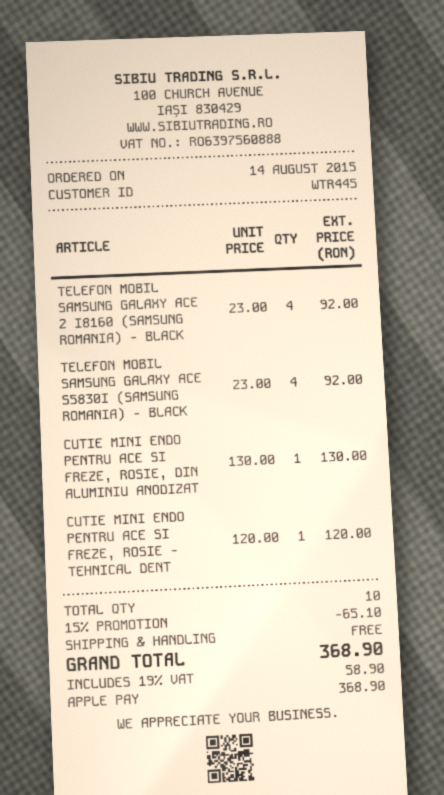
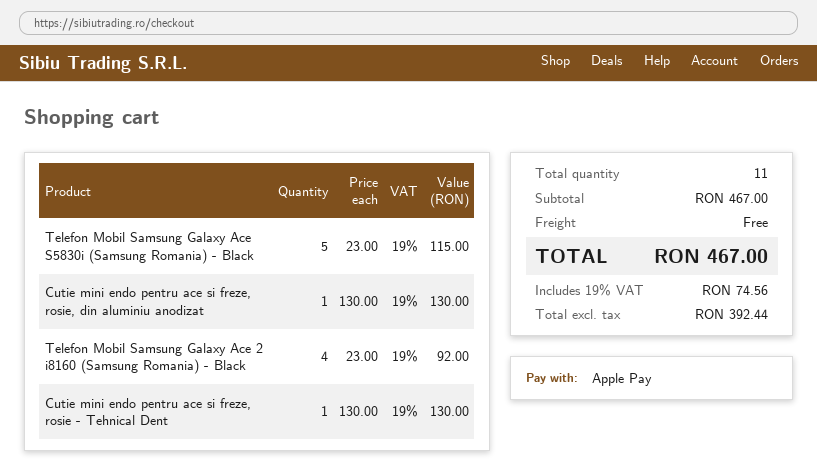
TELEFON MOBIL SAMSUNG GALAXY ACE S5830I (SAMSUNG ROMANIA) - BLACK: 4 x 23.00 = 92.00 -> 5 x 23.00 = 115.00
CUTIE MINI ENDO PENTRU ACE SI FREZE, ROSIE - TEHNICAL DENT: 1 x 120.00 = 120.00 -> 1 x 130.00 = 130.00
total quantity: 10 -> 11
discount: 15% = 65.10 -> none
tax: 19% = 58.90 -> 19% = 74.56
total: 368.90 -> 467.00

